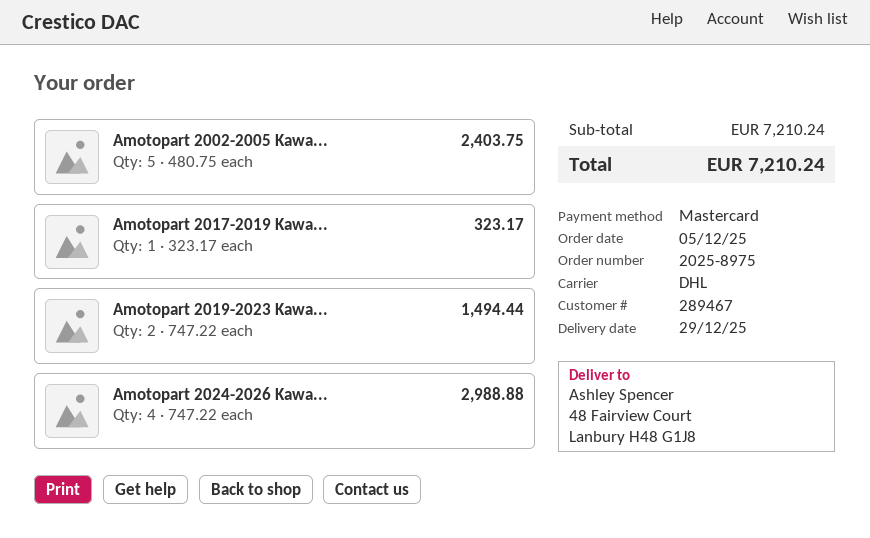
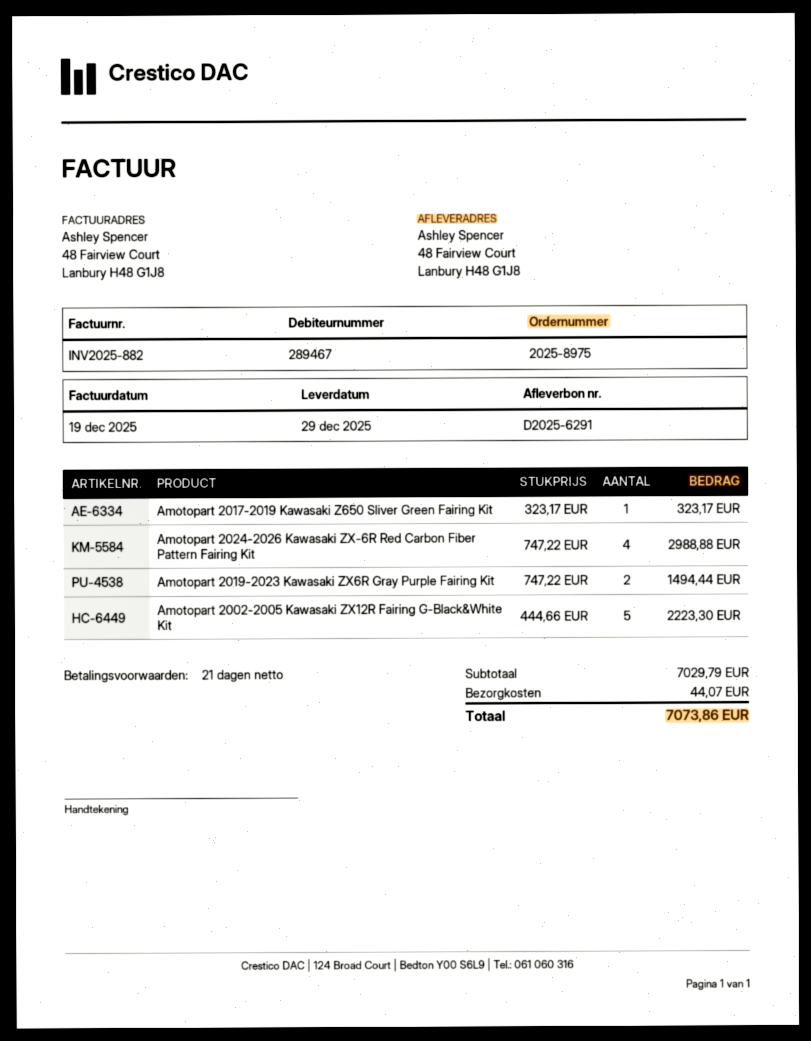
Amotopart 2002-2005 Kawa...: 5 x 480.75 = 2403.75 -> 5 x 444.66 = 2223.30
subtotal: 7210.24 -> 7029.79
shipping: none -> 44.07
total: 7210.24 -> 7073.86

